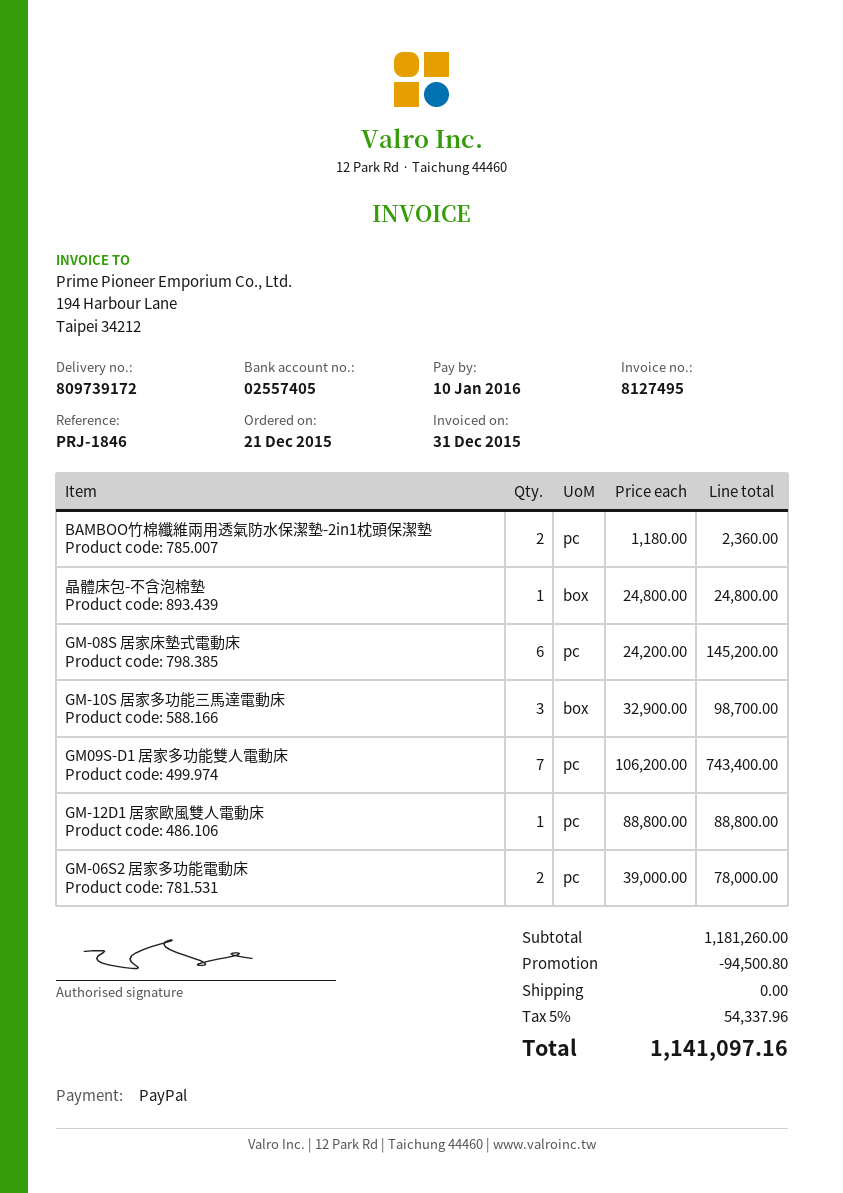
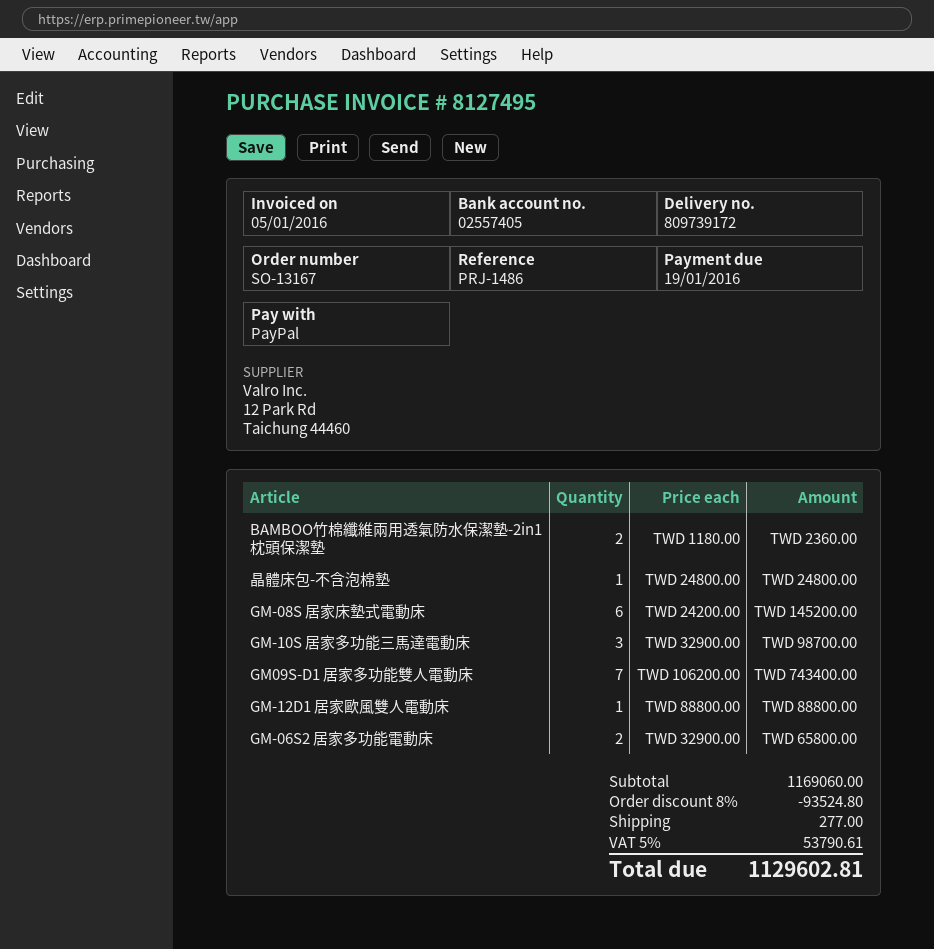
invoice date: 2015-12-31 -> 2016-01-05
due date: 2016-01-10 -> 2016-01-19
reference: PRJ-1846 -> PRJ-1486
GM-06S2 居家多功能電動床: 2 x 39000.00 = 78000.00 -> 2 x 32900.00 = 65800.00
subtotal: 1181260.00 -> 1169060.00
discount: 94500.80 -> 93524.80
shipping: 0.00 -> 277.00
tax: 5% = 54337.96 -> 5% = 53790.61
total: 1141097.16 -> 1129602.81

